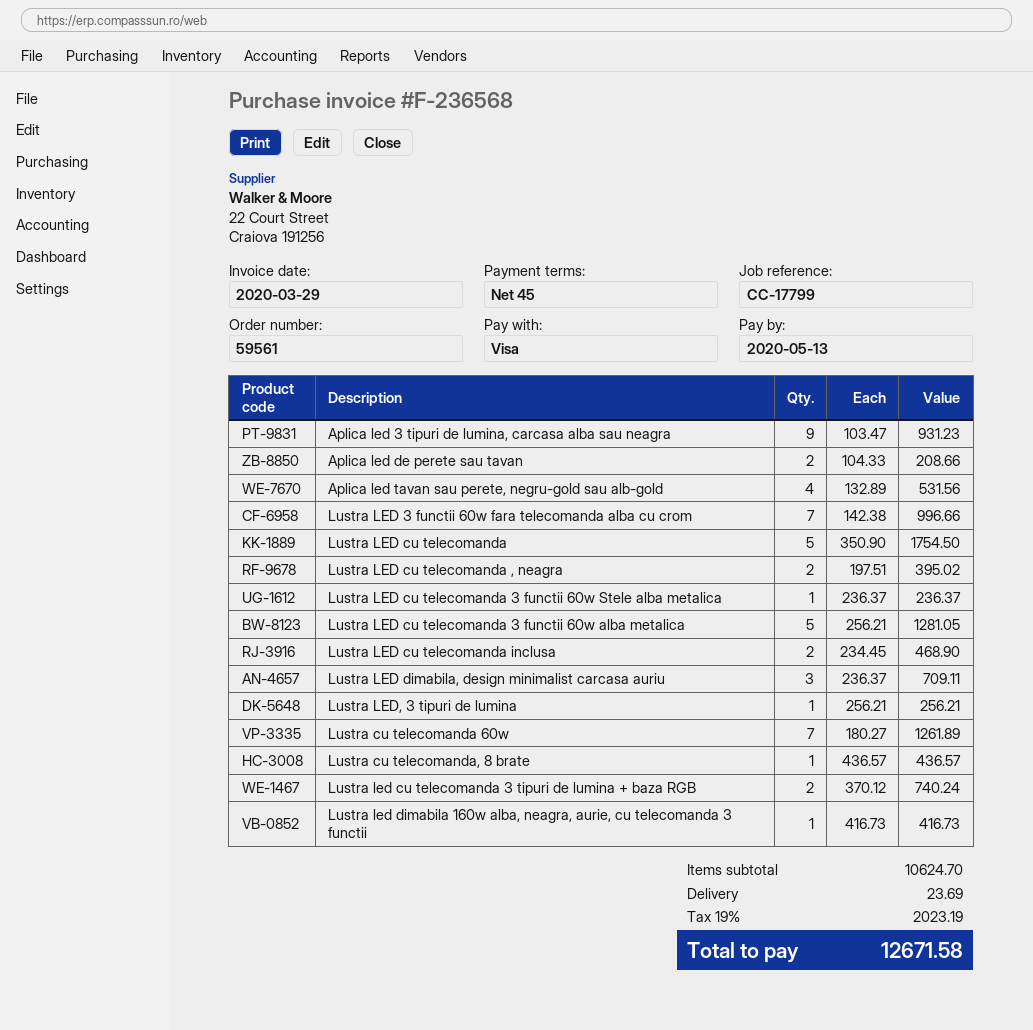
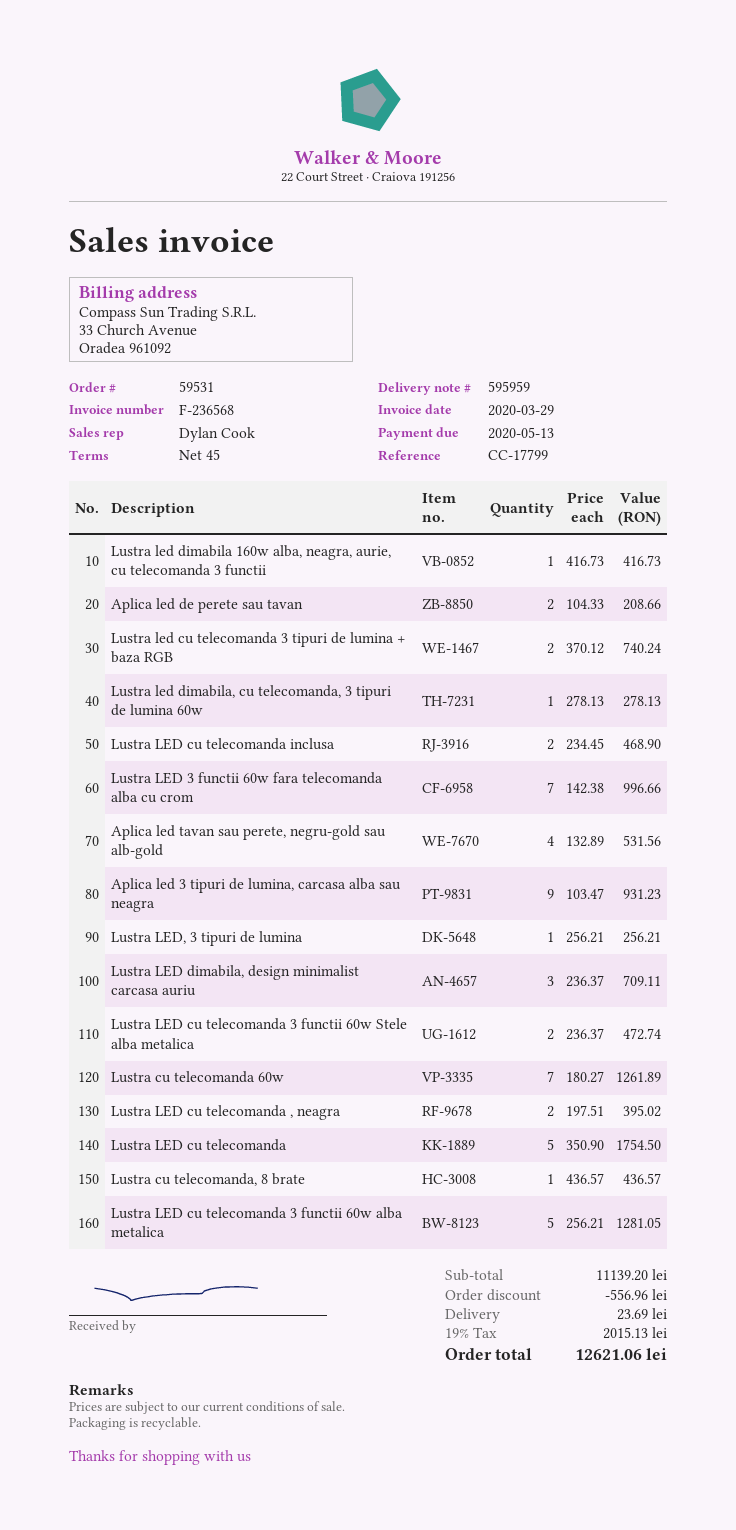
order number: 59561 -> 59531
Lustra LED cu telecomanda 3 functii 60w Stele alba metalica: 1 x 236.37 = 236.37 -> 2 x 236.37 = 472.74
Lustra led dimabila, cu telecomanda, 3 tipuri de lumina 60w: none -> 1 x 278.13 = 278.13
subtotal: 10624.70 -> 11139.20
discount: none -> 556.96
tax: 19% = 2023.19 -> 19% = 2015.13
total: 12671.58 -> 12621.06

